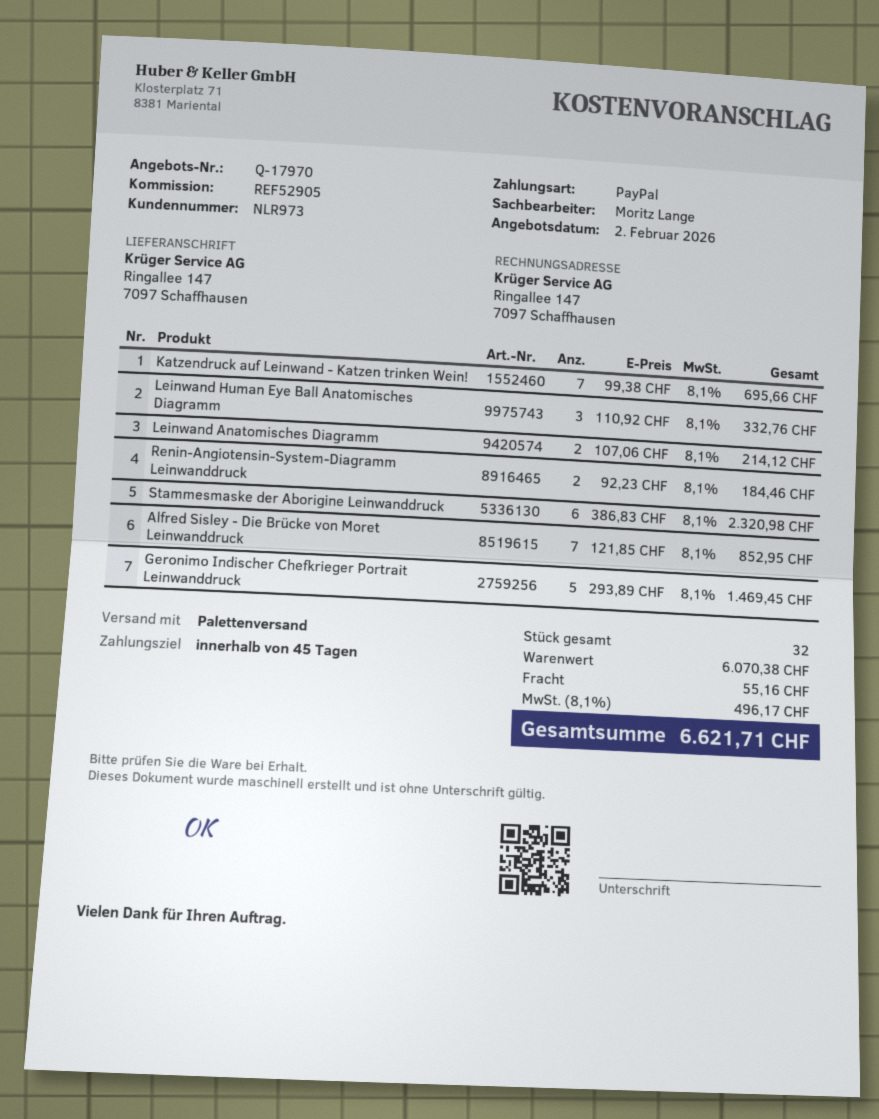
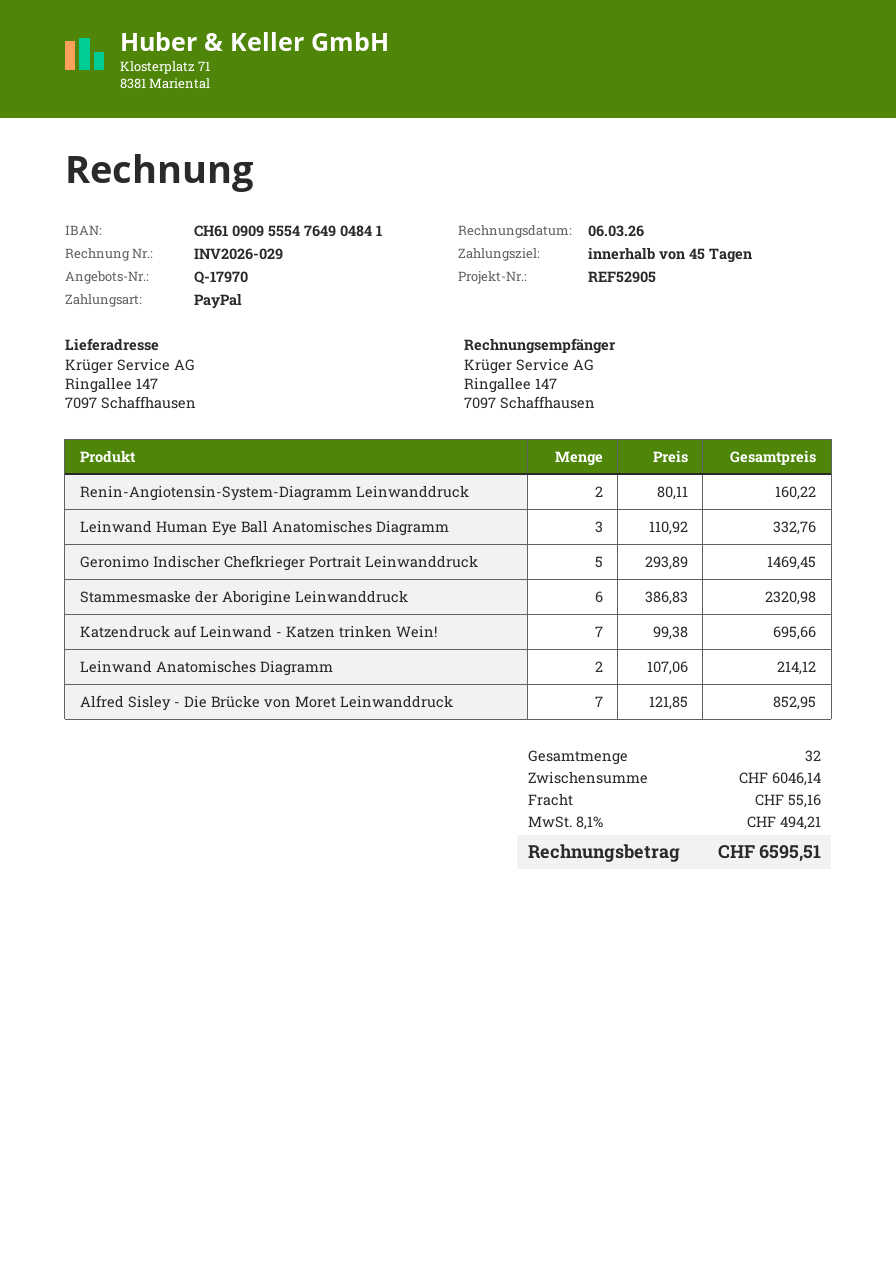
Renin-Angiotensin-System-Diagramm Leinwanddruck: 2 x 92.23 = 184.46 -> 2 x 80.11 = 160.22
subtotal: 6070.38 -> 6046.14
tax: 8.1% = 496.17 -> 8.1% = 494.21
total: 6621.71 -> 6595.51

